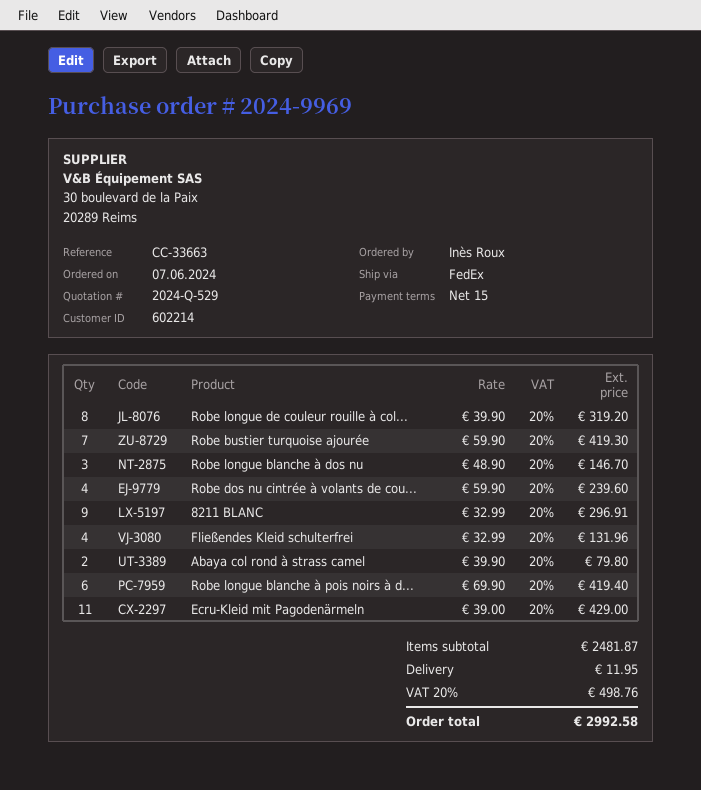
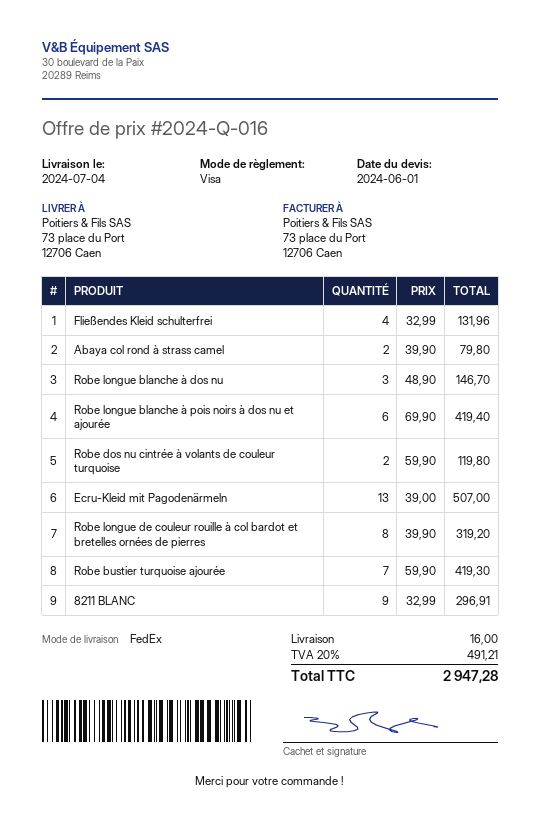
quote number: 2024-Q-529 -> 2024-Q-016
Robe dos nu cintrée à volants de cou...: 4 x 59.90 = 239.60 -> 2 x 59.90 = 119.80
Ecru-Kleid mit Pagodenärmeln: 11 x 39.00 = 429.00 -> 13 x 39.00 = 507.00
shipping: 11.95 -> 16.00
tax: 20% = 498.76 -> 20% = 491.21
total: 2992.58 -> 2947.28

